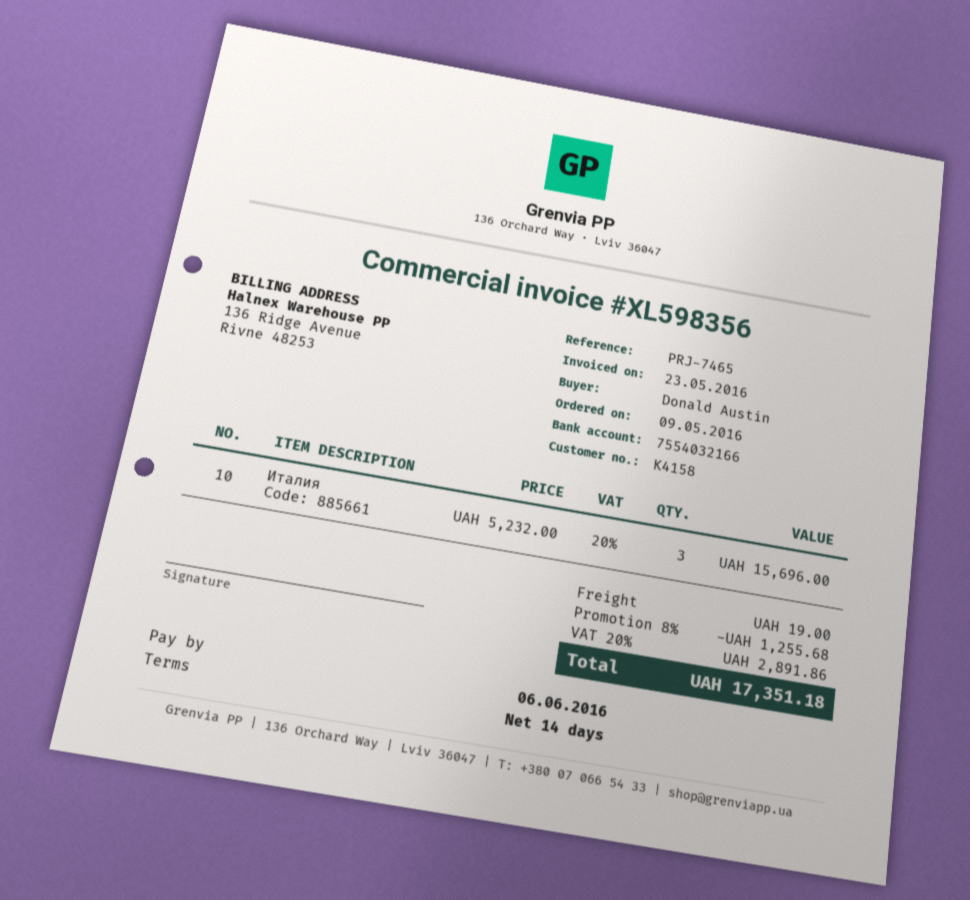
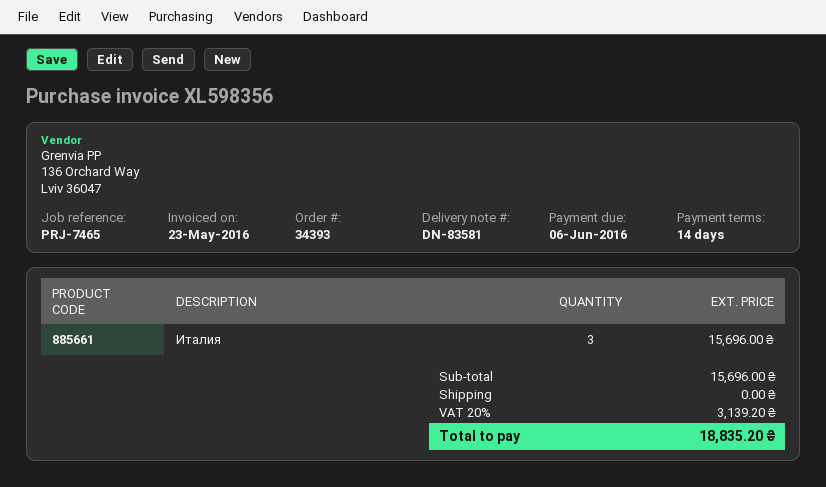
discount: 8% = 1255.68 -> none
shipping: 19.00 -> 0.00
tax: 20% = 2891.86 -> 20% = 3139.20
total: 17351.18 -> 18835.20

